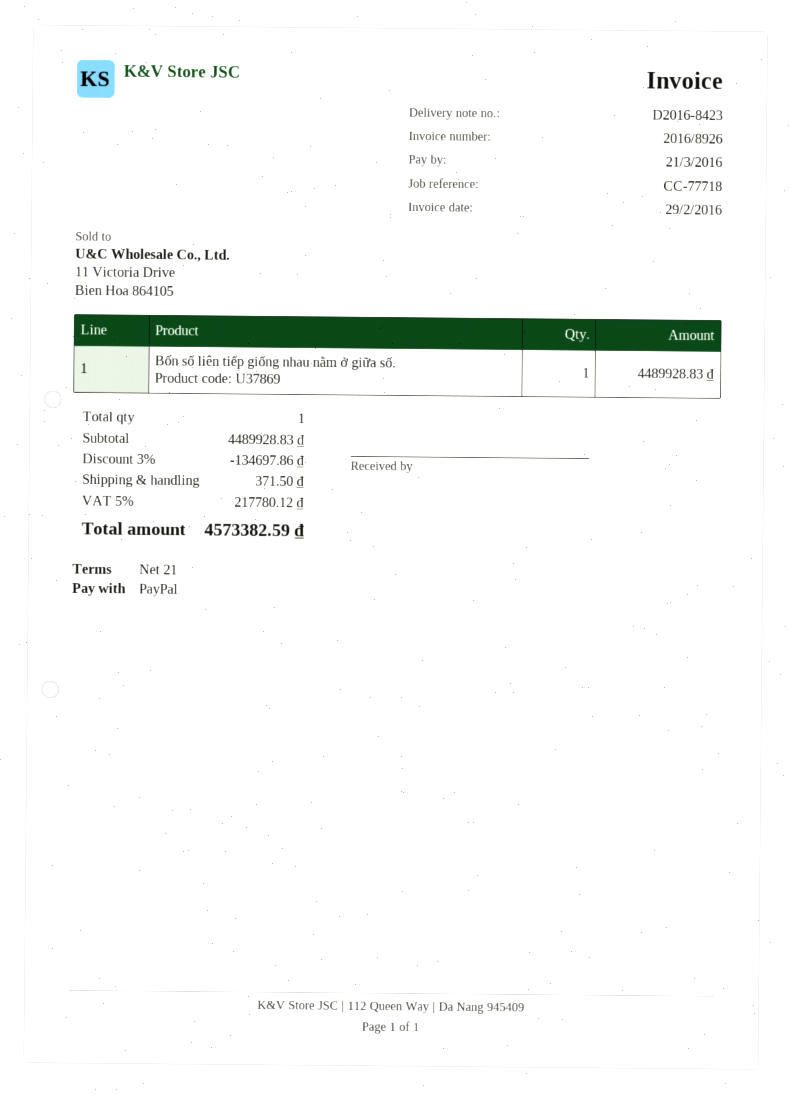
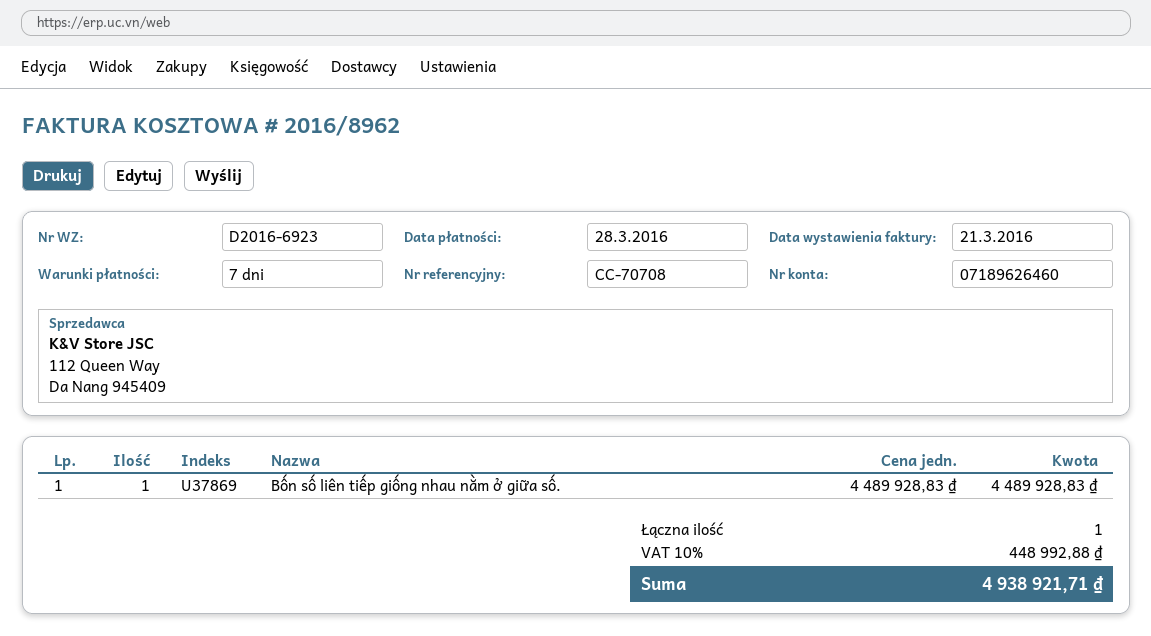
delivery note number: D2016-8423 -> D2016-6923
invoice number: 2016/8926 -> 2016/8962
invoice date: 2016-02-29 -> 2016-03-21
payment terms: 21 days -> 7 days
due date: 2016-03-21 -> 2016-03-28
reference: CC-77718 -> CC-70708
discount: 3% = 134697.86 -> none
shipping: 371.50 -> none
tax: 5% = 217780.12 -> 10% = 448992.88
total: 4573382.59 -> 4938921.71

